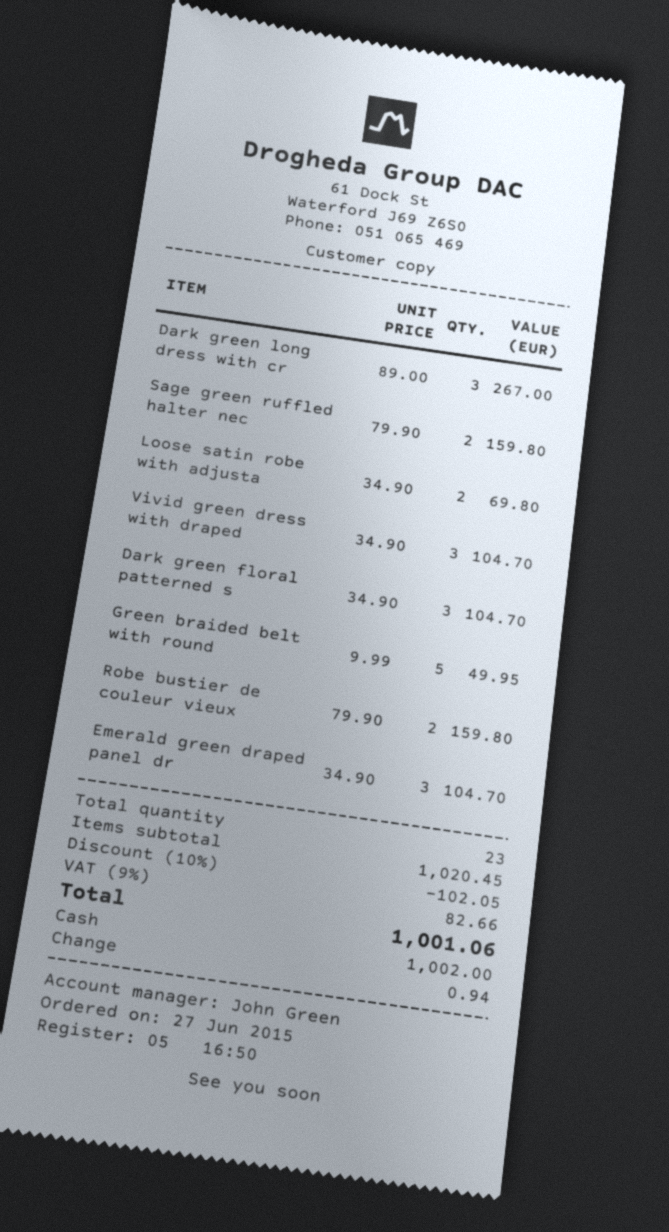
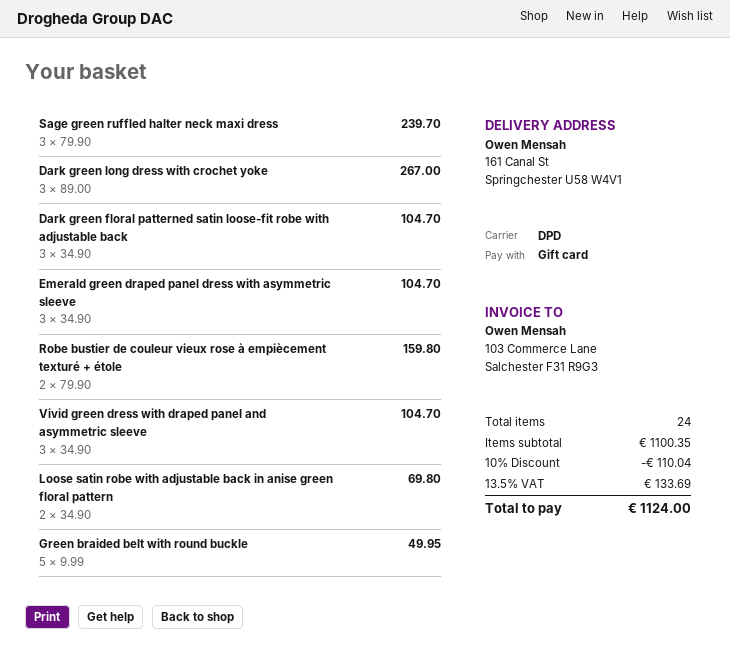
payment method: cash -> gift card
Sage green ruffled halter nec: 2 x 79.90 = 159.80 -> 3 x 79.90 = 239.70
total quantity: 23 -> 24
subtotal: 1020.45 -> 1100.35
discount: 10% = 102.05 -> 10% = 110.04
tax: 9% = 82.66 -> 13.5% = 133.69
total: 1001.06 -> 1124.00

